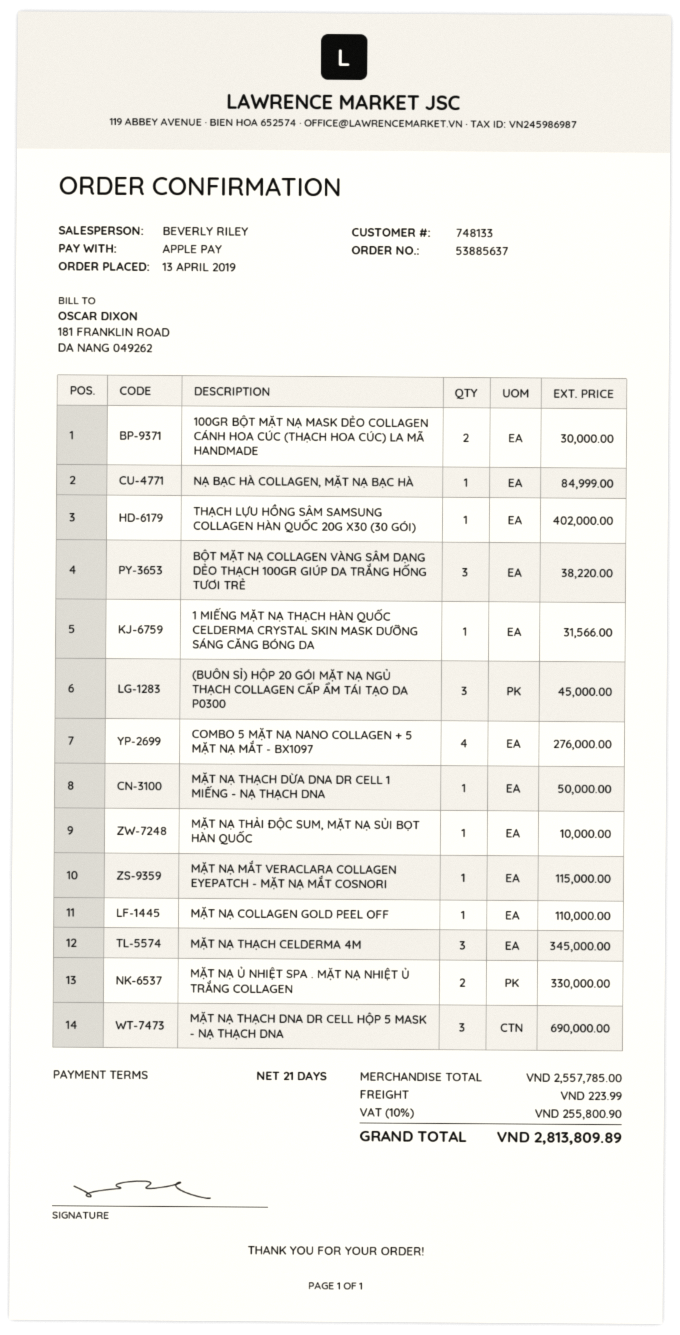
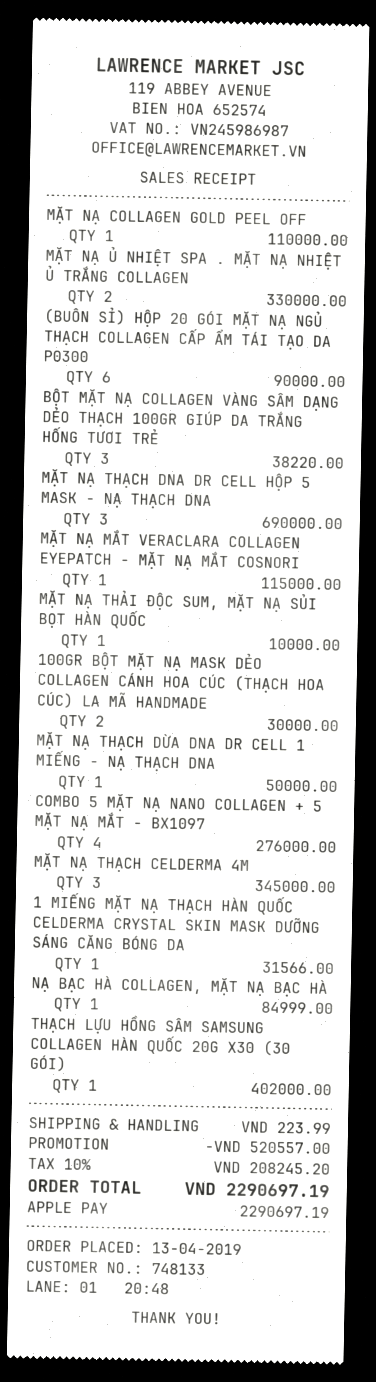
(BUÔN SỈ) HỘP 20 GÓI MẶT NẠ NGỦ THẠCH COLLAGEN CẤP ẨM TÁI TẠO DA P0300: 3 for 45000.00 -> 6 for 90000.00
discount: none -> 520557.00
tax: 10% = 255800.90 -> 10% = 208245.20
total: 2813809.89 -> 2290697.19

